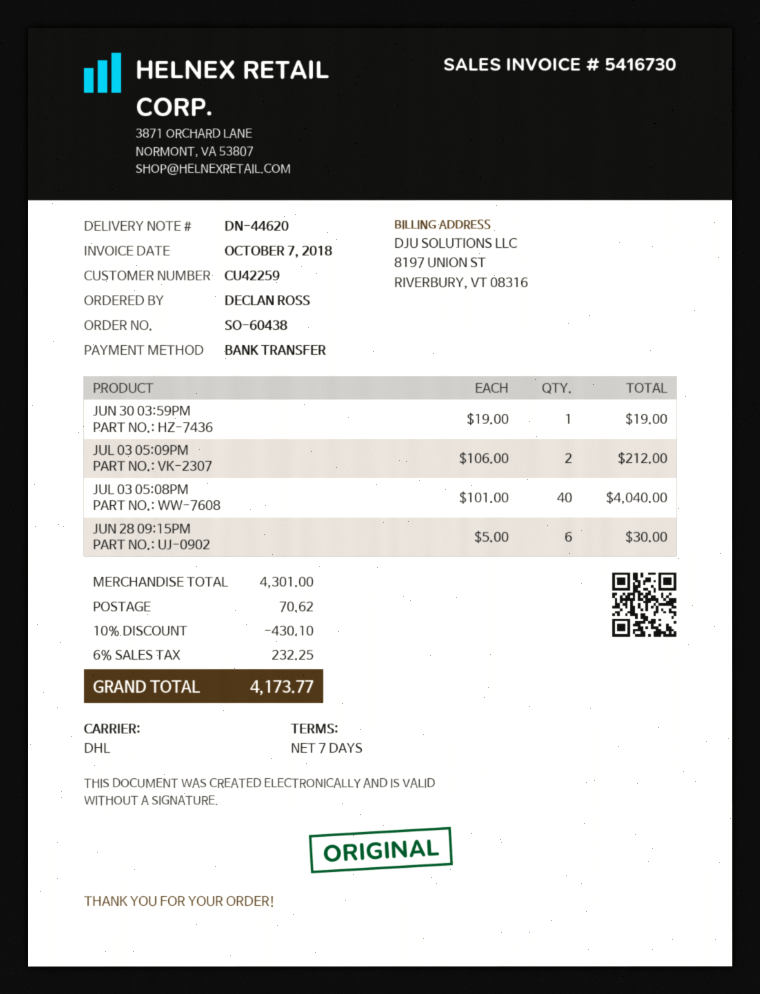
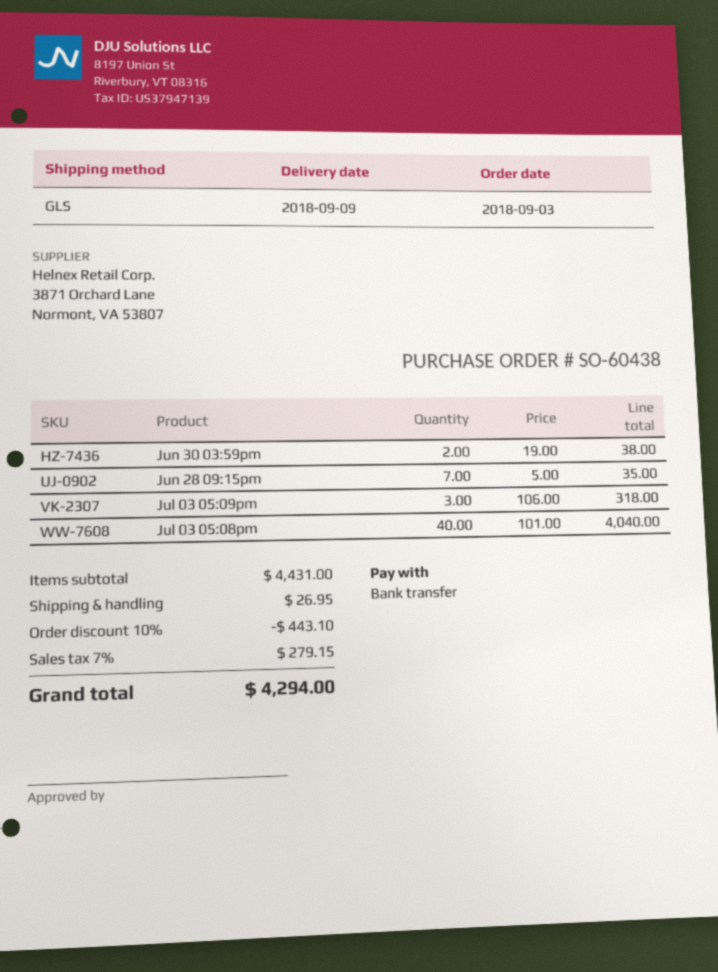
shipping method: DHL -> GLS
JUN 30 03:59PM: 1 x 19.00 = 19.00 -> 2 x 19.00 = 38.00
JUL 03 05:09PM: 2 x 106.00 = 212.00 -> 3 x 106.00 = 318.00
JUN 28 09:15PM: 6 x 5.00 = 30.00 -> 7 x 5.00 = 35.00
subtotal: 4301.00 -> 4431.00
discount: 10% = 430.10 -> 10% = 443.10
shipping: 70.62 -> 26.95
tax: 6% = 232.25 -> 7% = 279.15
total: 4173.77 -> 4294.00

